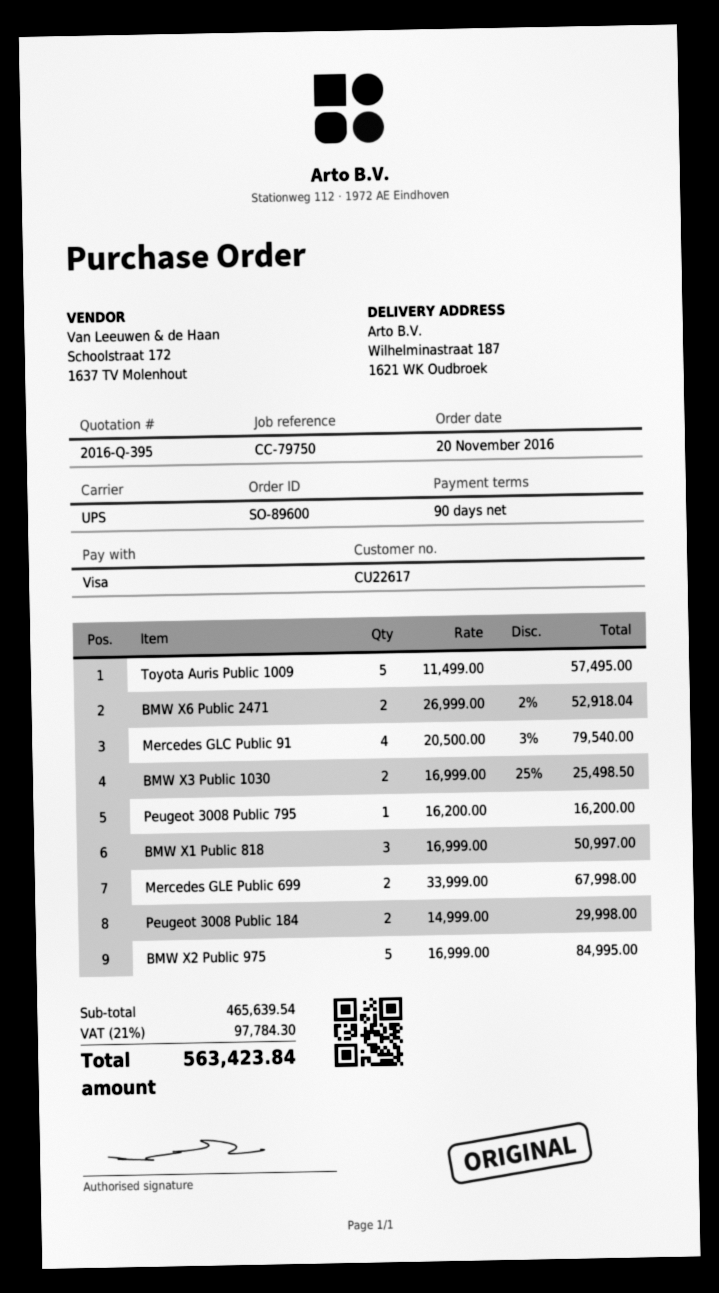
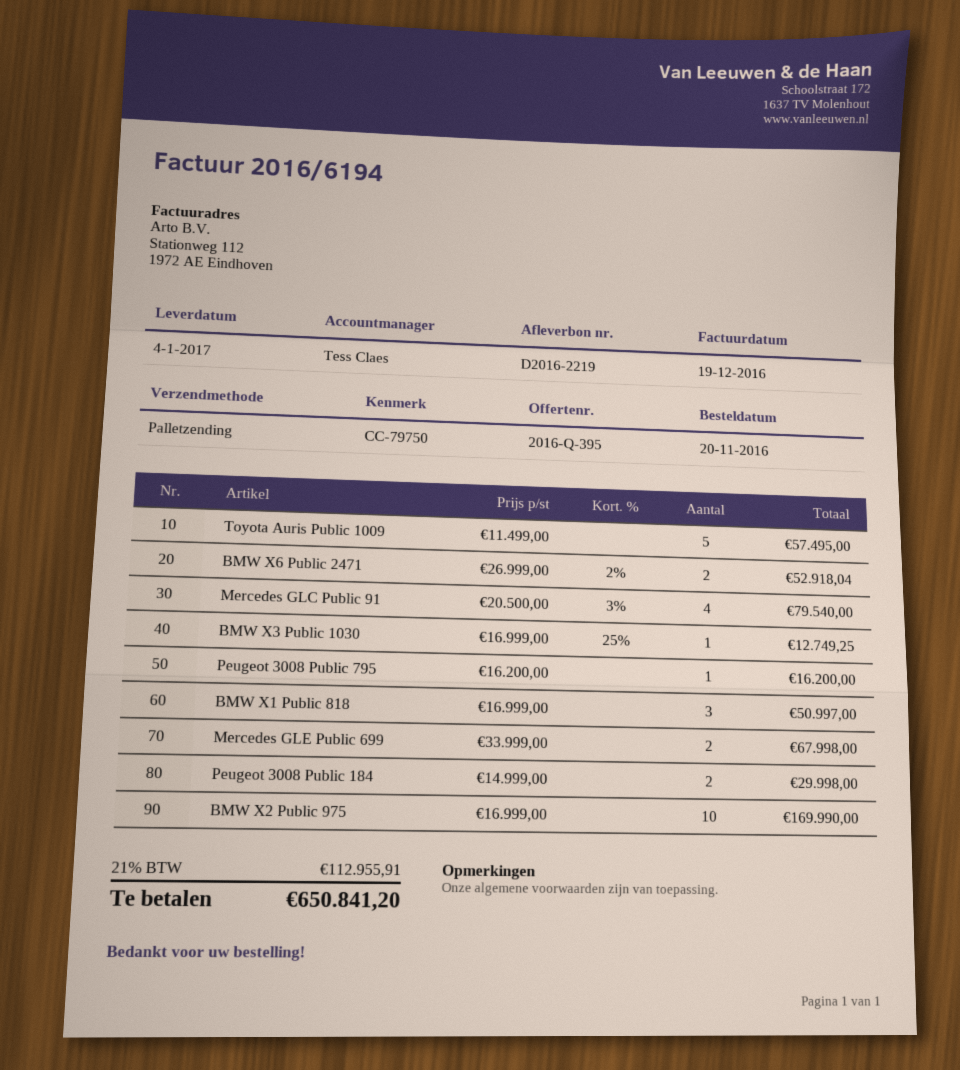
shipping method: UPS -> pallet freight
BMW X3 Public 1030: 2 x 16999.00 - 25% = 25498.50 -> 1 x 16999.00 - 25% = 12749.25
BMW X2 Public 975: 5 x 16999.00 = 84995.00 -> 10 x 16999.00 = 169990.00
tax: 21% = 97784.30 -> 21% = 112955.91
total: 563423.84 -> 650841.20

